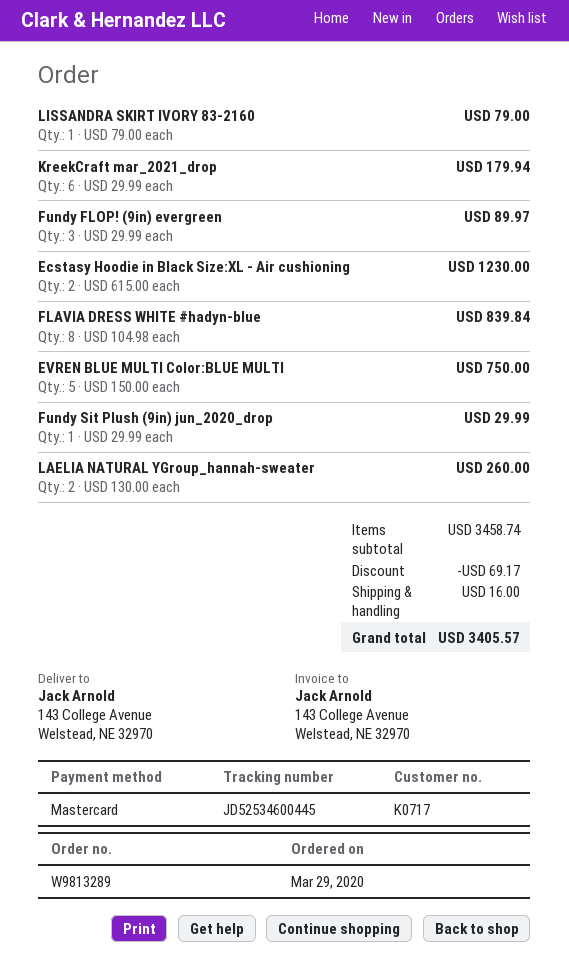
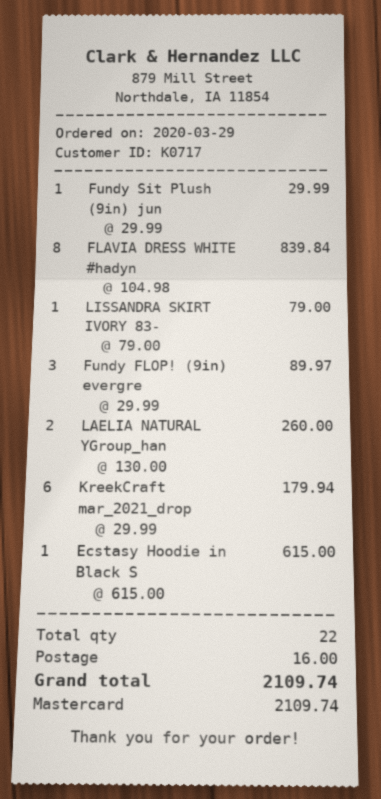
Ecstasy Hoodie in Black Size:XL - Air cushioning: 2 x 615.00 = 1230.00 -> 1 x 615.00 = 615.00
EVREN BLUE MULTI Color:BLUE MULTI: 5 x 150.00 = 750.00 -> none
discount: 69.17 -> none
total: 3405.57 -> 2109.74

